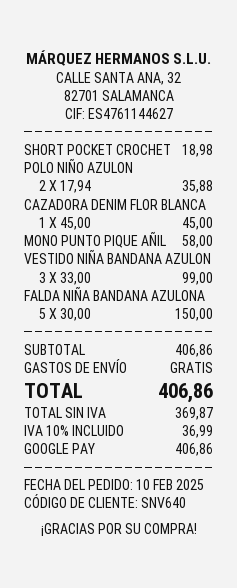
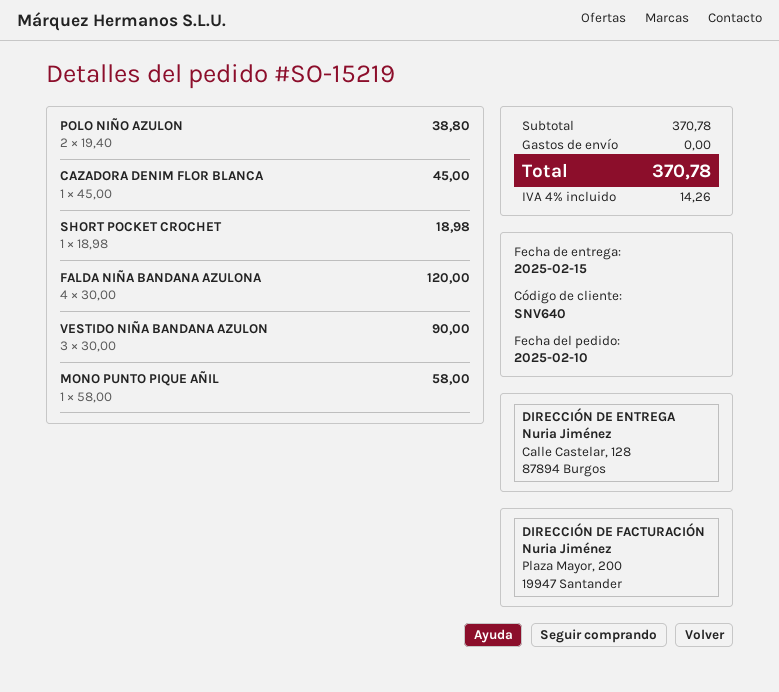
POLO NIÑO AZULON: 2 x 17.94 = 35.88 -> 2 x 19.40 = 38.80
VESTIDO NIÑA BANDANA AZULON: 3 x 33.00 = 99.00 -> 3 x 30.00 = 90.00
FALDA NIÑA BANDANA AZULONA: 5 x 30.00 = 150.00 -> 4 x 30.00 = 120.00
subtotal: 406.86 -> 370.78
tax: 10% = 36.99 -> 4% = 14.26
total: 406.86 -> 370.78

